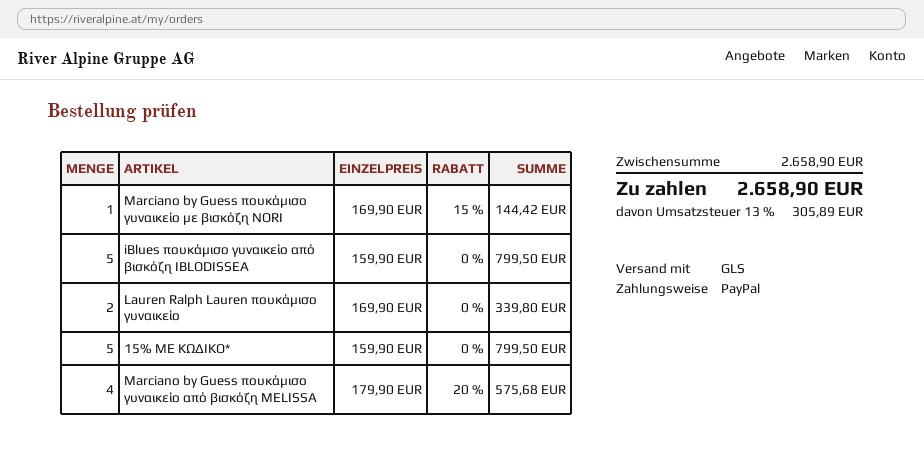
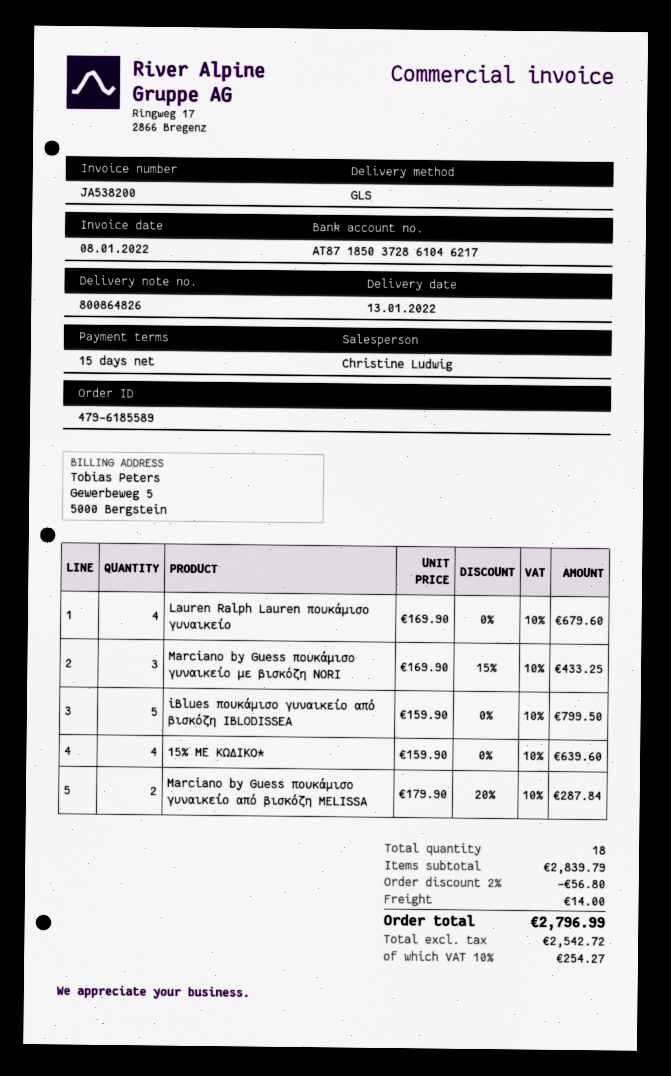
Marciano by Guess πουκάμισο γυναικείο με βισκόζη NORI: 1 x 169.90 - 15% = 144.42 -> 3 x 169.90 - 15% = 433.25
Lauren Ralph Lauren πουκάμισο γυναικείο: 2 x 169.90 = 339.80 -> 4 x 169.90 = 679.60
15% ΜΕ ΚΩΔΙΚΟ*: 5 x 159.90 = 799.50 -> 4 x 159.90 = 639.60
Marciano by Guess πουκάμισο γυναικείο από βισκόζη MELISSA: 4 x 179.90 - 20% = 575.68 -> 2 x 179.90 - 20% = 287.84
subtotal: 2658.90 -> 2839.79
discount: none -> 2% = 56.80
shipping: none -> 14.00
tax: 13% = 305.89 -> 10% = 254.27
total: 2658.90 -> 2796.99

